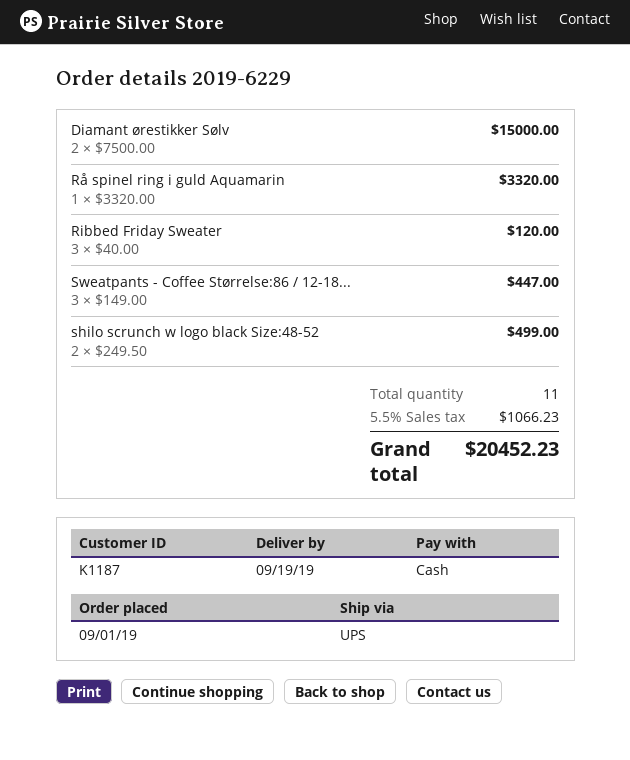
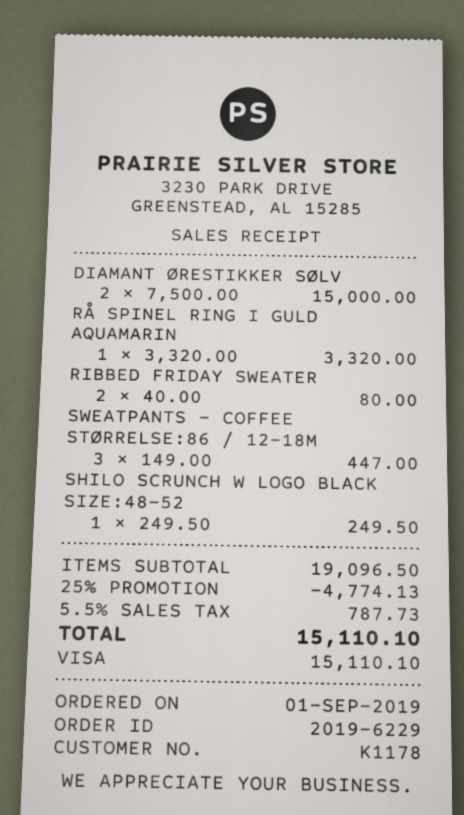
customer number: K1187 -> K1178
payment method: cash -> Visa
Ribbed Friday Sweater: 3 x 40.00 = 120.00 -> 2 x 40.00 = 80.00
shilo scrunch w logo black Size:48-52: 2 x 249.50 = 499.00 -> 1 x 249.50 = 249.50
discount: none -> 25% = 4774.13
tax: 5.5% = 1066.23 -> 5.5% = 787.73
total: 20452.23 -> 15110.10

